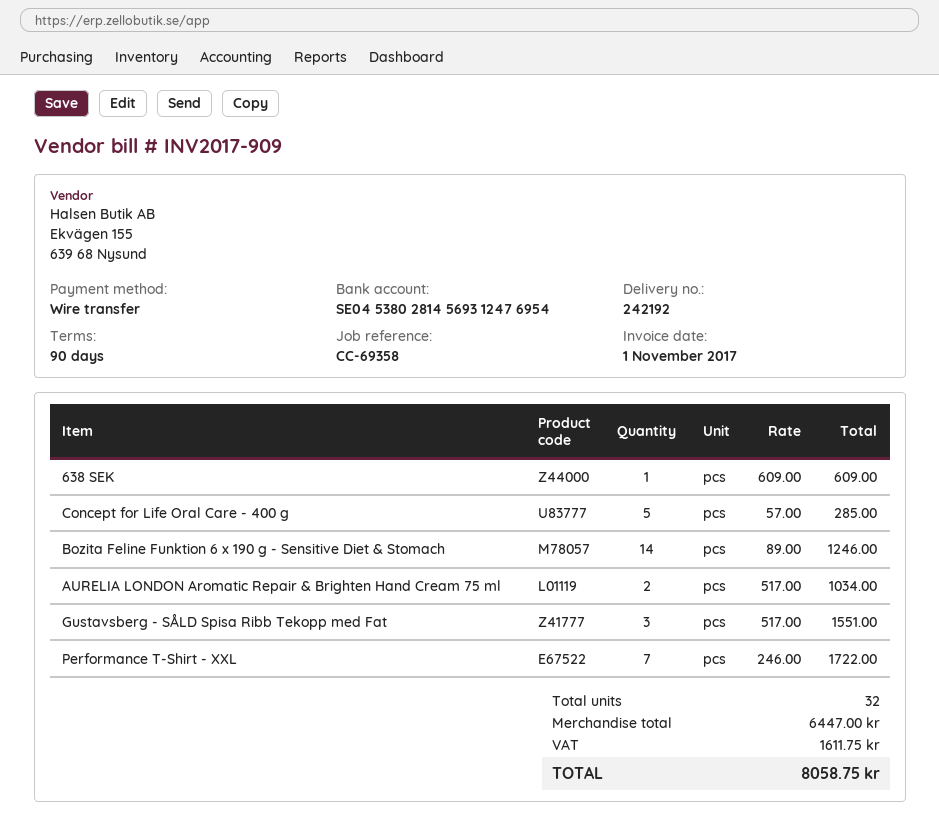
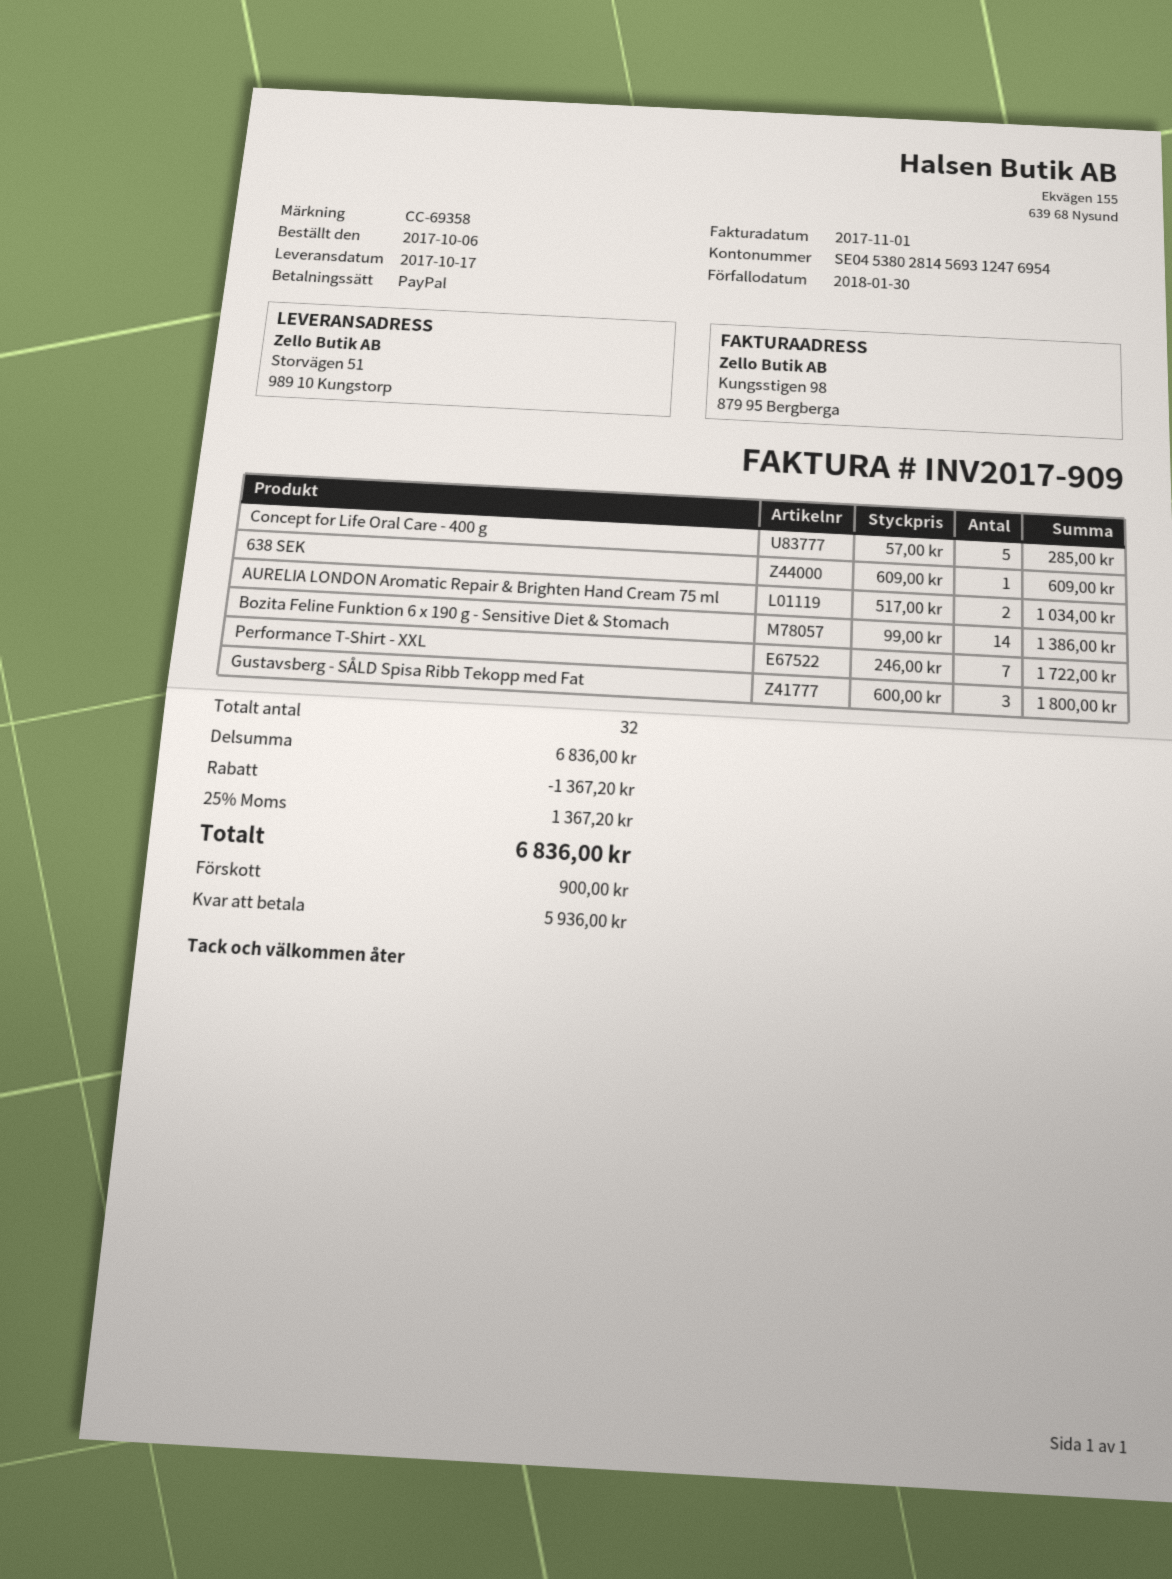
payment method: bank transfer -> PayPal
Bozita Feline Funktion 6 x 190 g - Sensitive Diet & Stomach: 14 x 89.00 = 1246.00 -> 14 x 99.00 = 1386.00
Gustavsberg - SÅLD Spisa Ribb Tekopp med Fat: 3 x 517.00 = 1551.00 -> 3 x 600.00 = 1800.00
subtotal: 6447.00 -> 6836.00
discount: none -> 1367.20
tax: 1611.75 -> 1367.20
total: 8058.75 -> 6836.00

